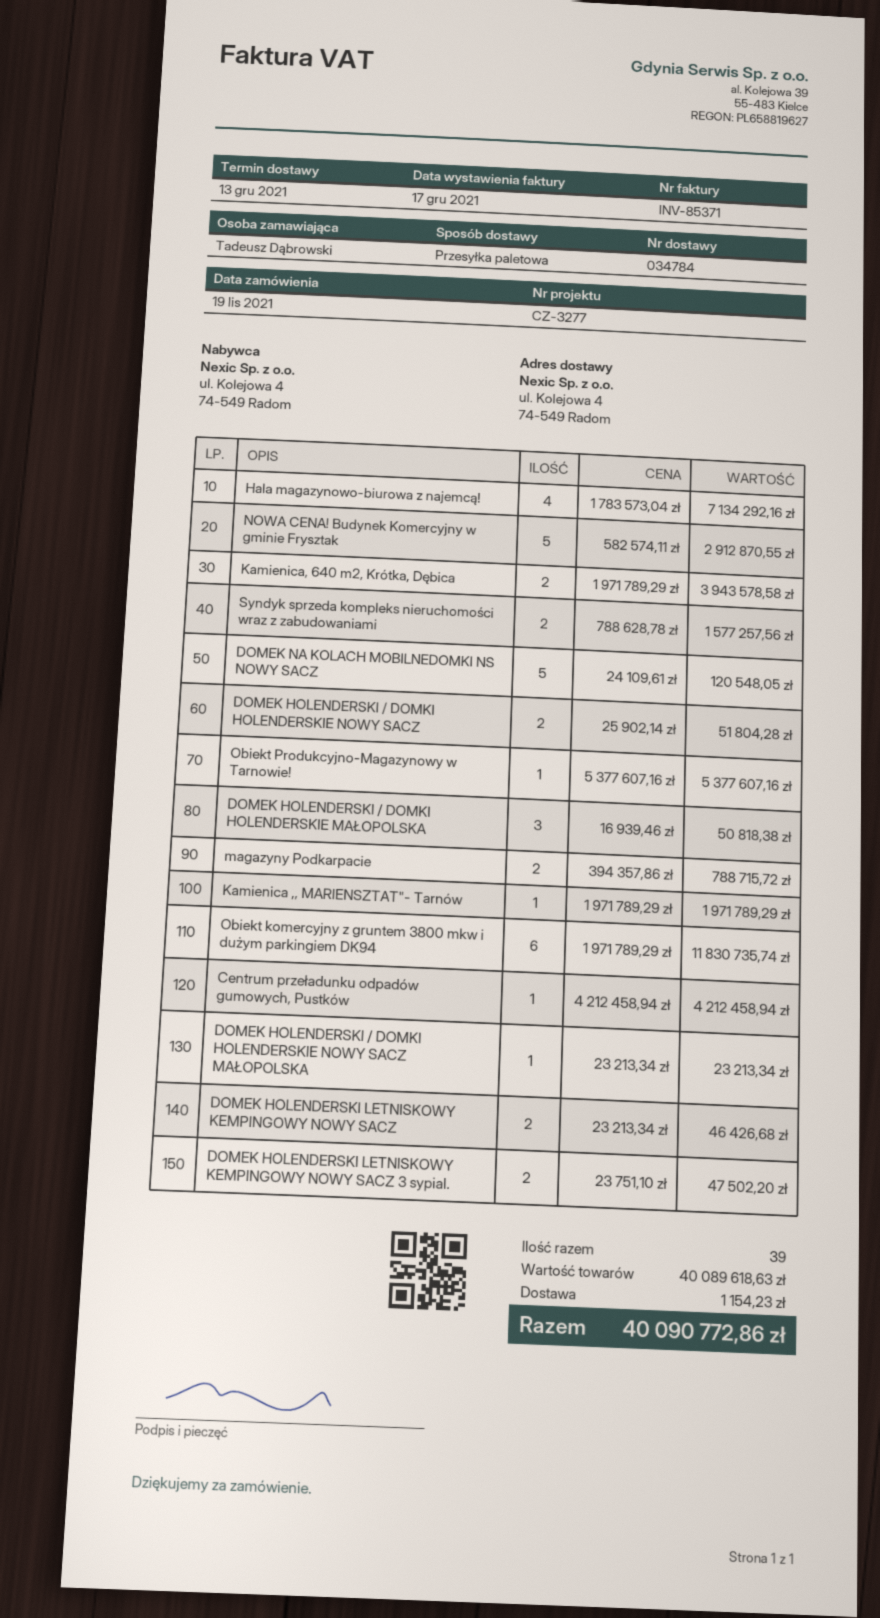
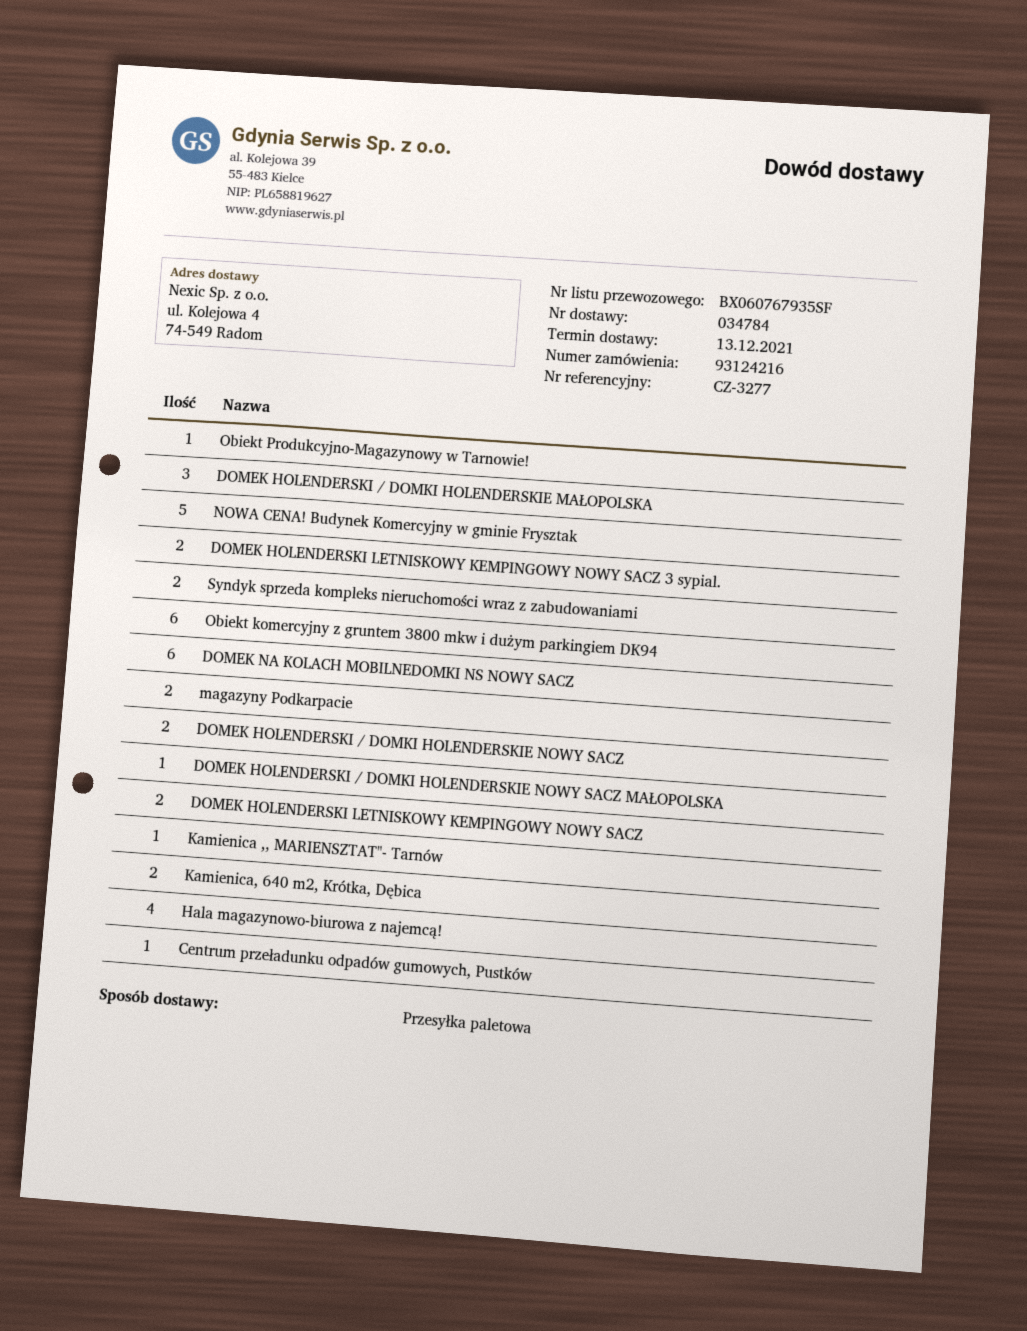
DOMEK NA KOLACH MOBILNEDOMKI NS NOWY SACZ: 5 -> 6

